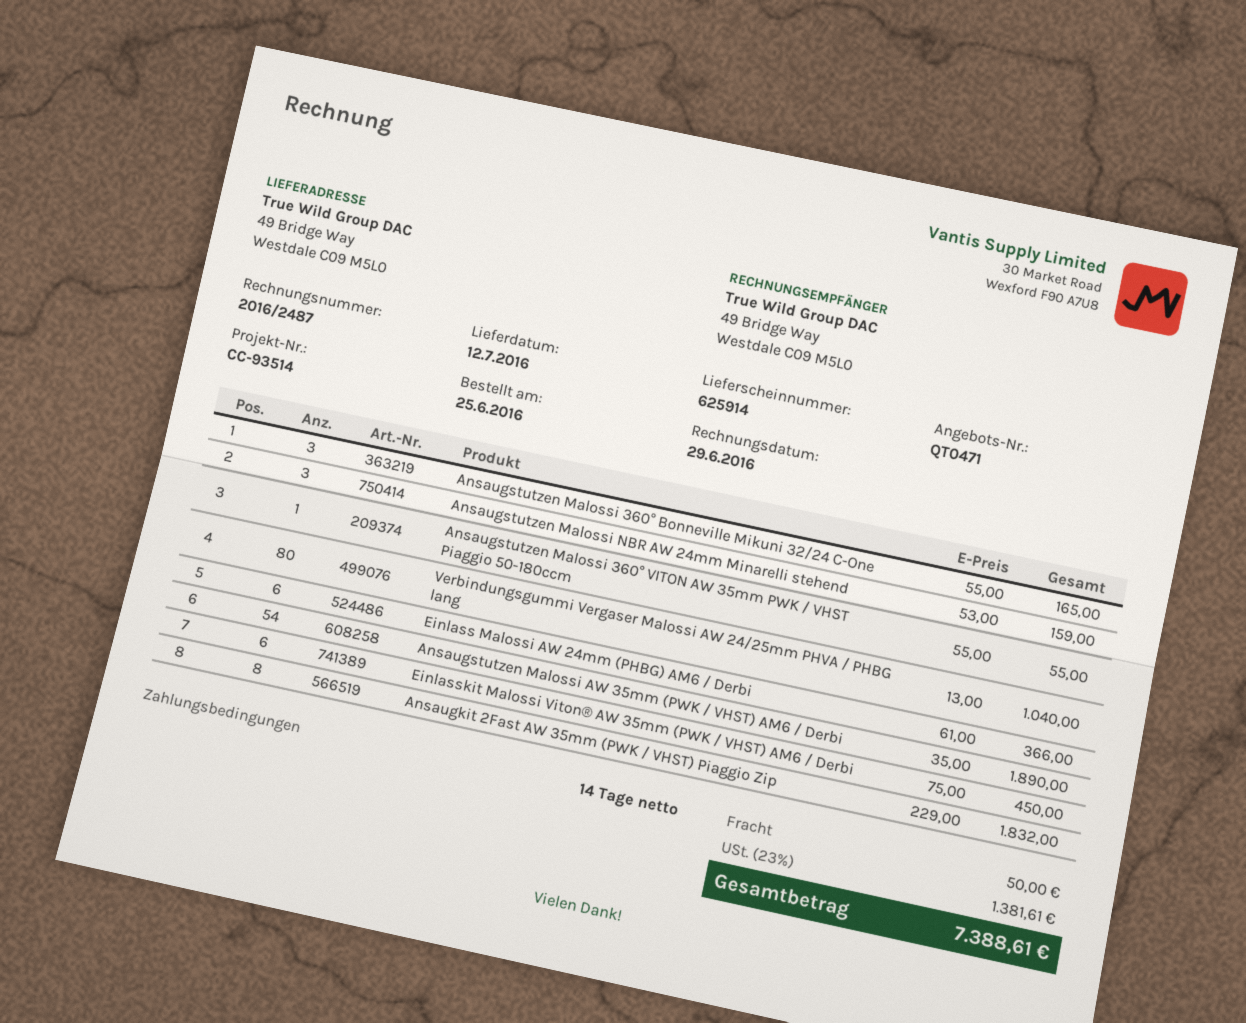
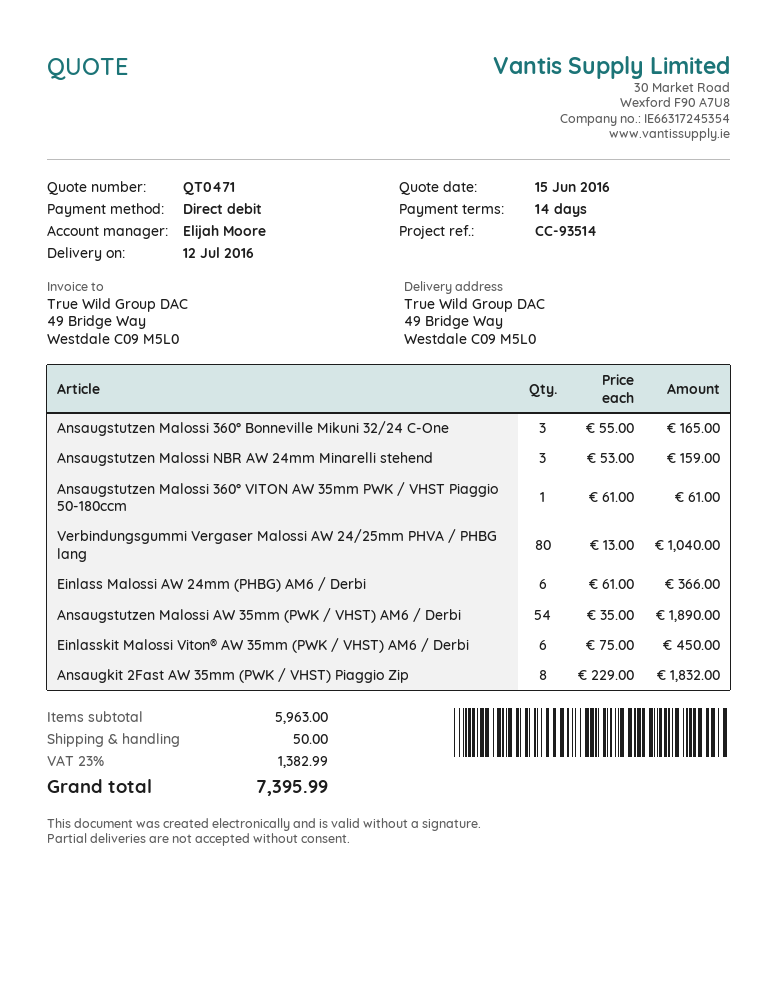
Ansaugstutzen Malossi 360° VITON AW 35mm PWK / VHST Piaggio 50-180ccm: 1 x 55.00 = 55.00 -> 1 x 61.00 = 61.00
tax: 23% = 1381.61 -> 23% = 1382.99
total: 7388.61 -> 7395.99

